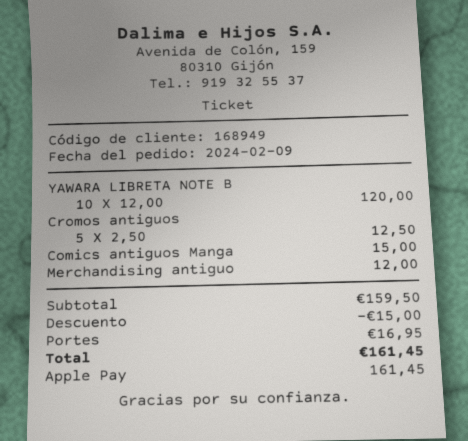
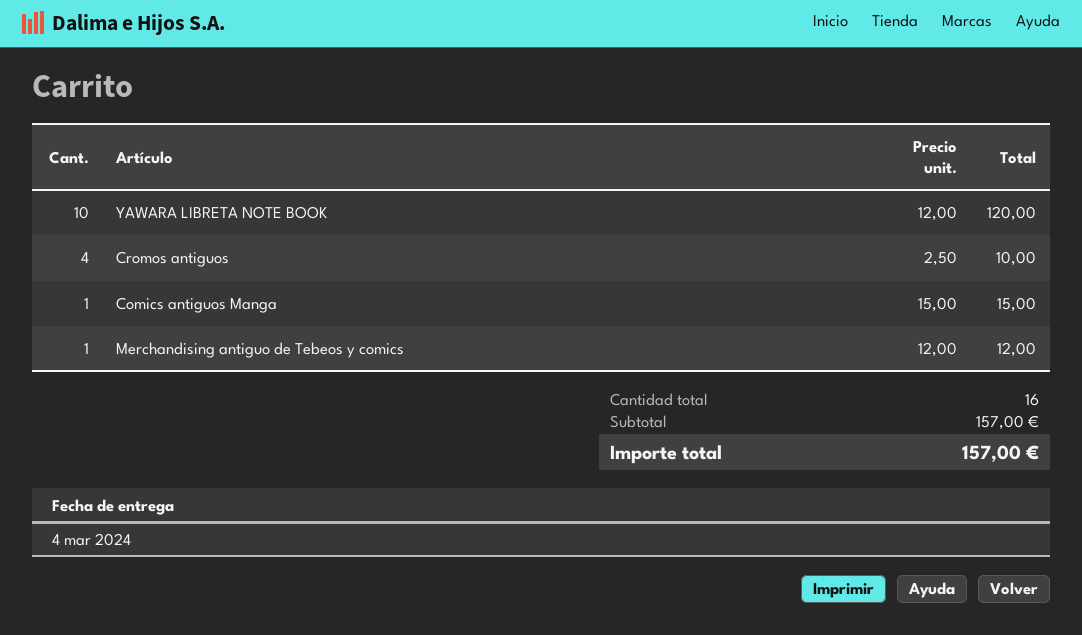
Cromos antiguos: 5 x 2.50 = 12.50 -> 4 x 2.50 = 10.00
subtotal: 159.50 -> 157.00
discount: 15.00 -> none
shipping: 16.95 -> none
total: 161.45 -> 157.00

